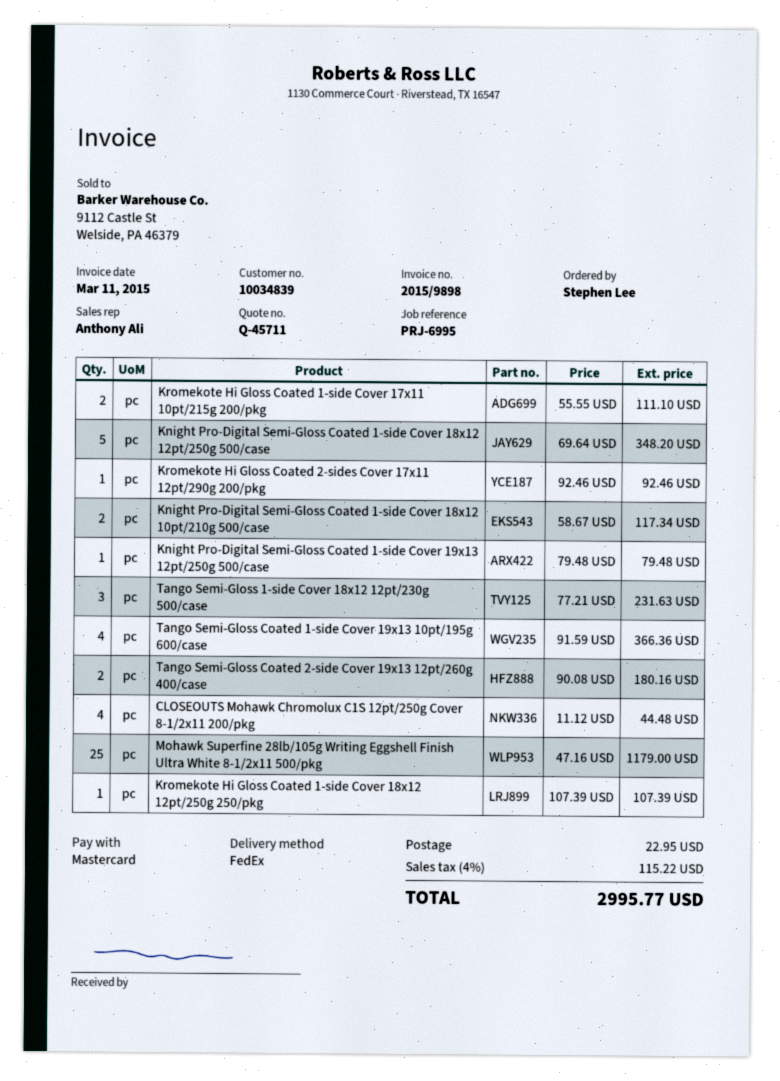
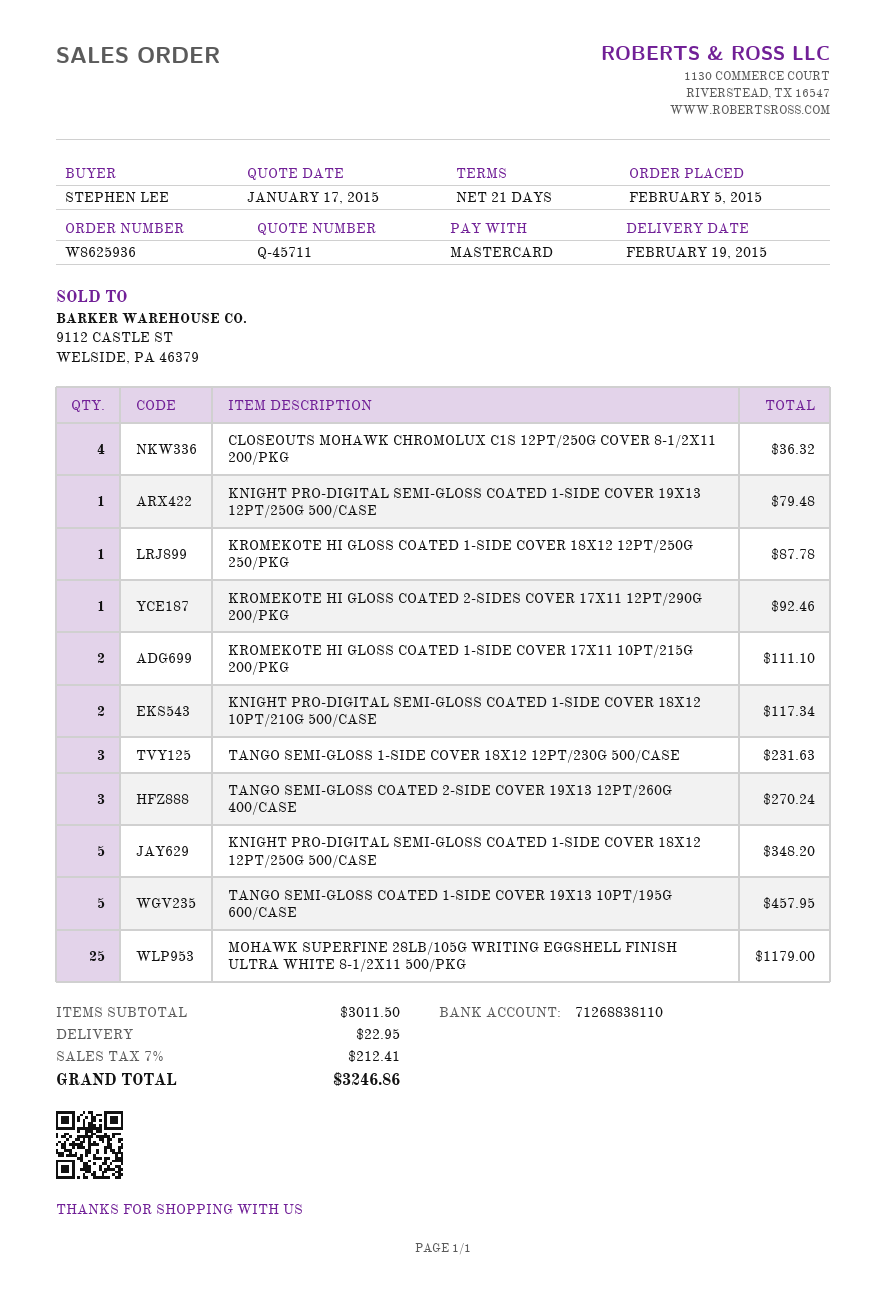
Tango Semi-Gloss Coated 1-side Cover 19x13 10pt/195g 600/case: 4 for 366.36 -> 5 for 457.95
Tango Semi-Gloss Coated 2-side Cover 19x13 12pt/260g 400/case: 2 for 180.16 -> 3 for 270.24
CLOSEOUTS Mohawk Chromolux C1S 12pt/250g Cover 8-1/2x11 200/pkg: 4 for 44.48 -> 4 for 36.32
Kromekote Hi Gloss Coated 1-side Cover 18x12 12pt/250g 250/pkg: 1 for 107.39 -> 1 for 87.78
tax: 4% = 115.22 -> 7% = 212.41
total: 2995.77 -> 3246.86

